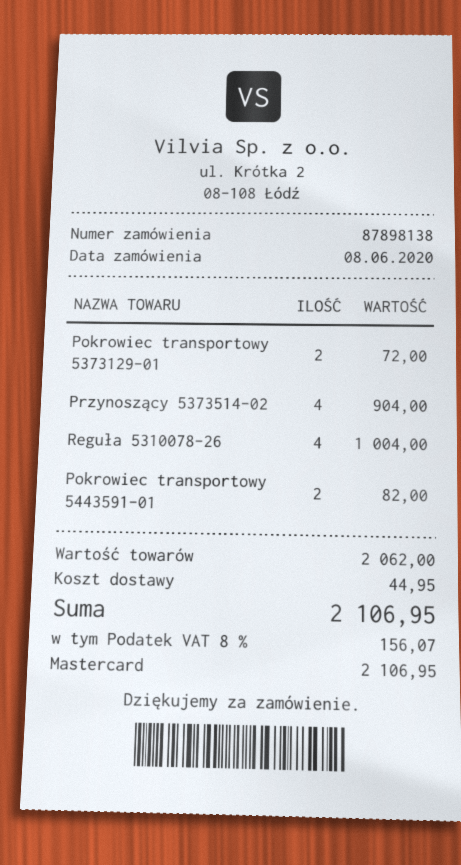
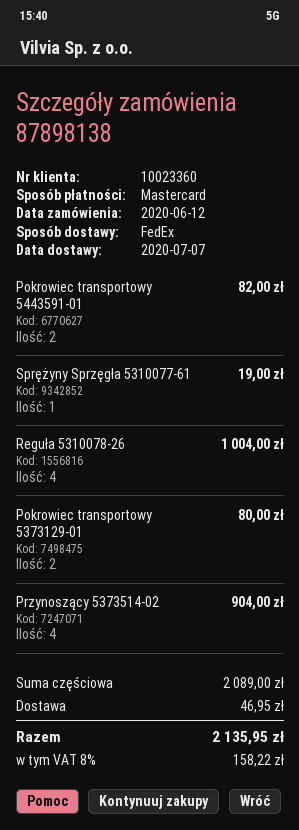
order date: 2020-06-08 -> 2020-06-12
Pokrowiec transportowy 5373129-01: 2 for 72.00 -> 2 for 80.00
Sprężyny Sprzęgła 5310077-61: none -> 1 for 19.00
subtotal: 2062.00 -> 2089.00
shipping: 44.95 -> 46.95
tax: 8% = 156.07 -> 8% = 158.22
total: 2106.95 -> 2135.95

